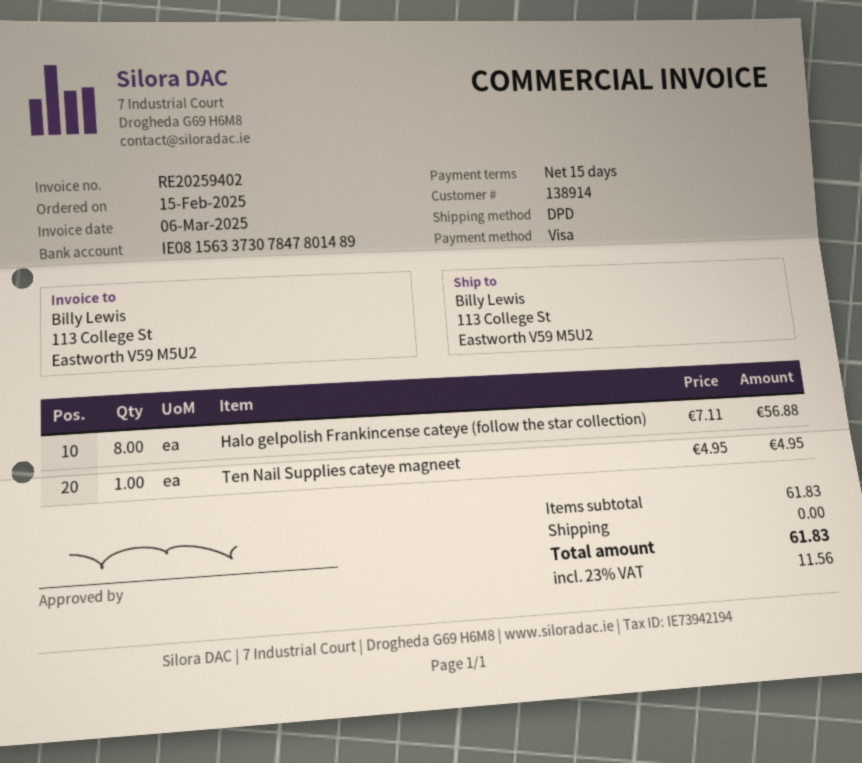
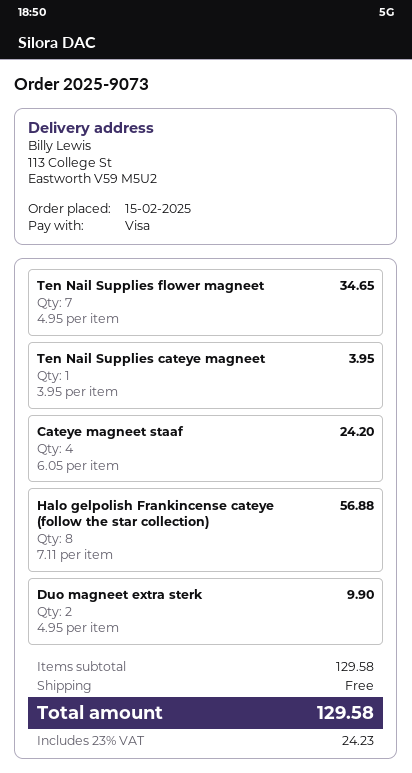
Ten Nail Supplies cateye magneet: 1 x 4.95 = 4.95 -> 1 x 3.95 = 3.95
Ten Nail Supplies flower magneet: none -> 7 x 4.95 = 34.65
Cateye magneet staaf: none -> 4 x 6.05 = 24.20
Duo magneet extra sterk: none -> 2 x 4.95 = 9.90
subtotal: 61.83 -> 129.58
tax: 23% = 11.56 -> 23% = 24.23
total: 61.83 -> 129.58

